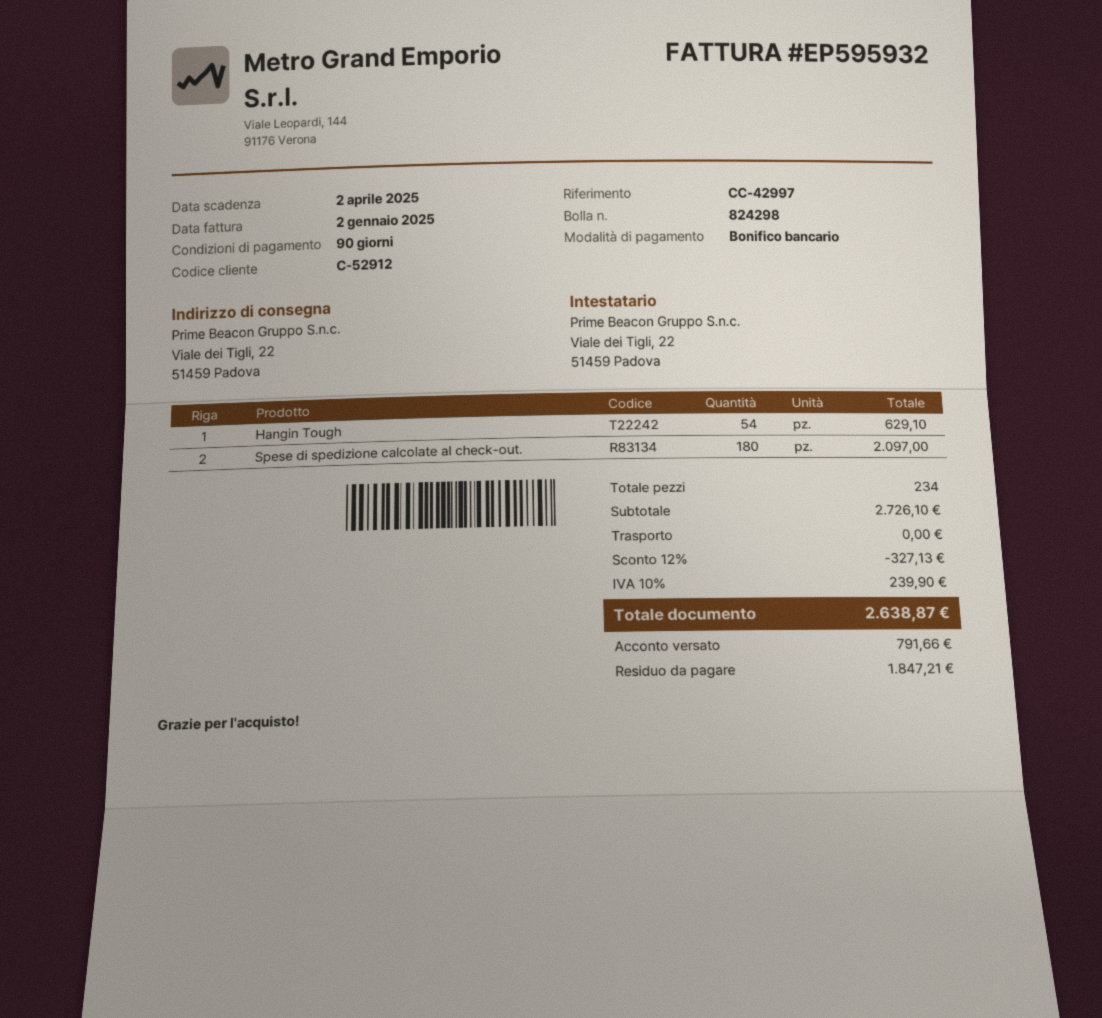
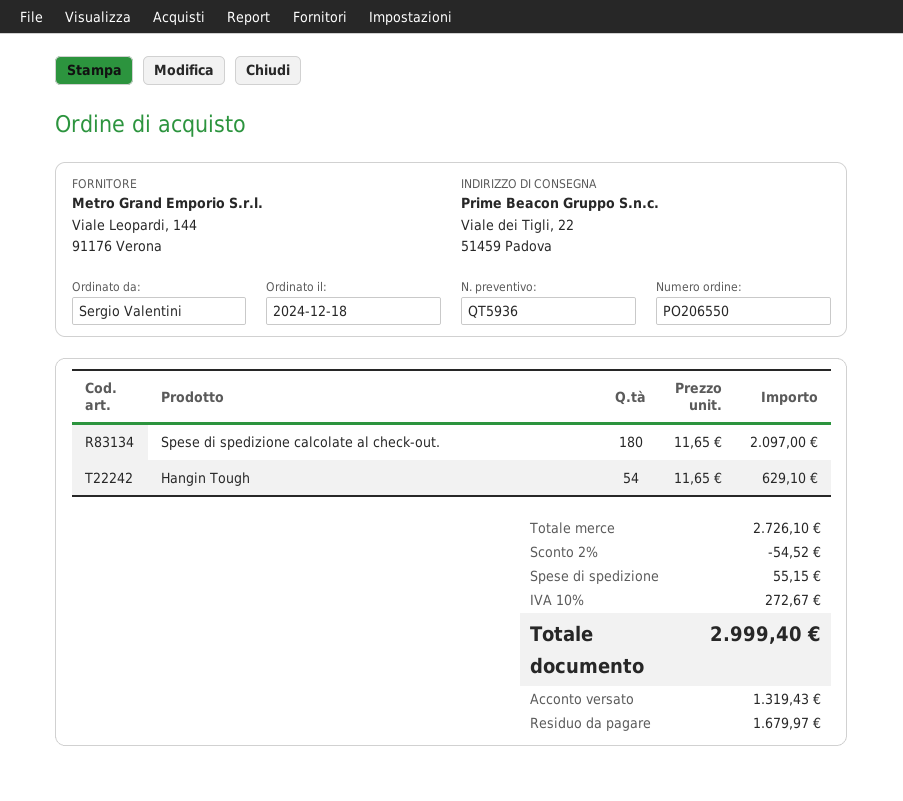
discount: 12% = 327.13 -> 2% = 54.52
shipping: 0.00 -> 55.15
tax: 10% = 239.90 -> 10% = 272.67
total: 2638.87 -> 2999.40
deposit: 791.66 -> 1319.43
balance: 1847.21 -> 1679.97

